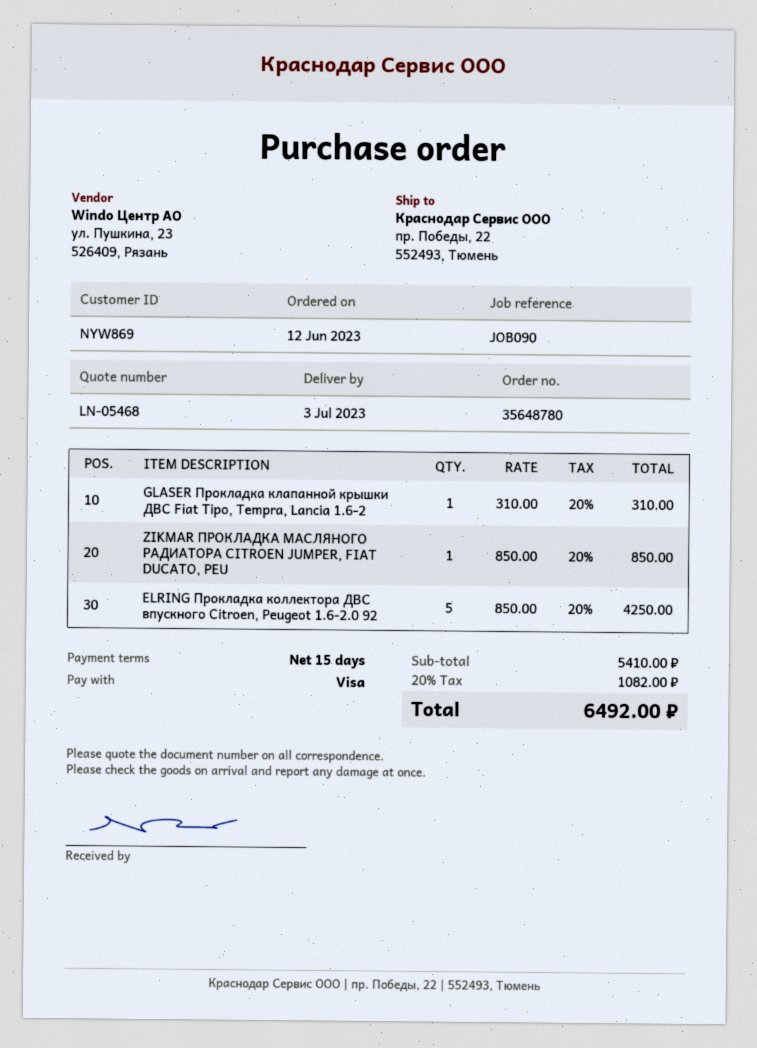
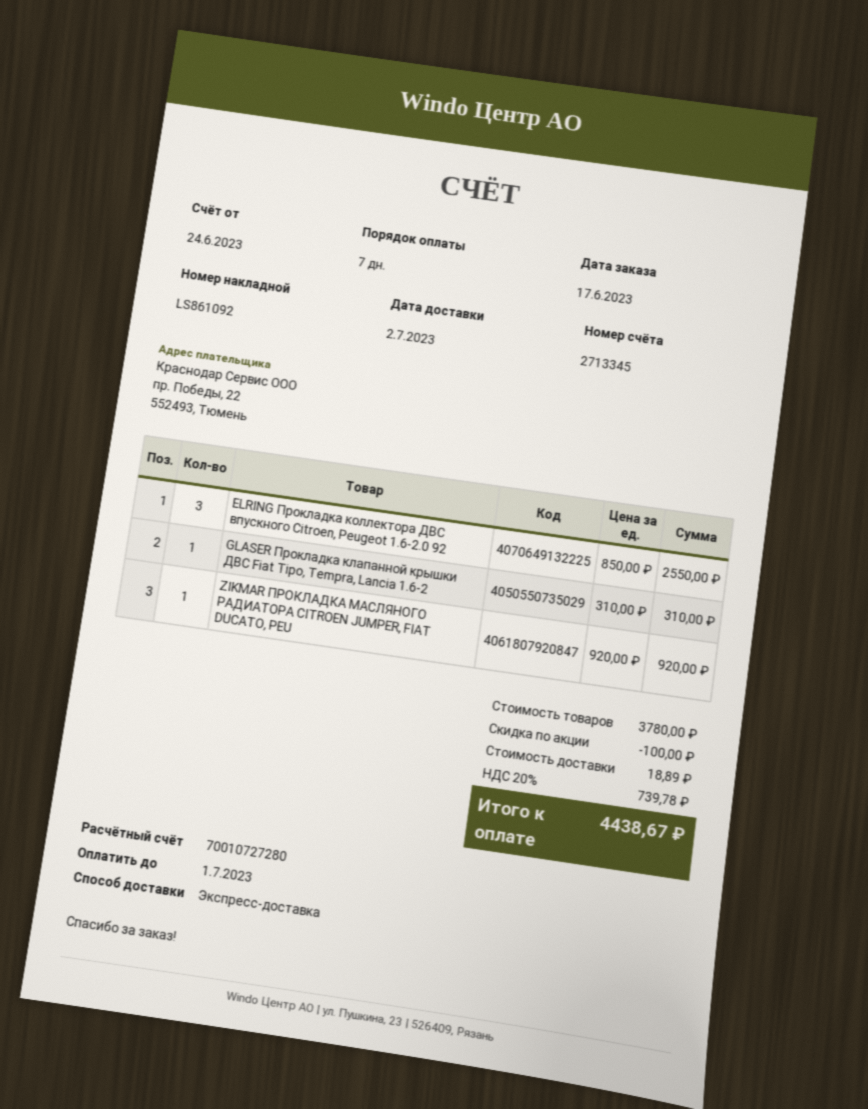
order date: 2023-06-12 -> 2023-06-17
delivery date: 2023-07-03 -> 2023-07-02
payment terms: 15 days -> 7 days
ZIKMAR ПРОКЛАДКА МАСЛЯНОГО РАДИАТОРА CITROEN JUMPER, FIAT DUCATO, PEU: 1 x 850.00 = 850.00 -> 1 x 920.00 = 920.00
ELRING Прокладка коллектора ДВС впускного Citroen, Peugeot 1.6-2.0 92: 5 x 850.00 = 4250.00 -> 3 x 850.00 = 2550.00
subtotal: 5410.00 -> 3780.00
discount: none -> 100.00
shipping: none -> 18.89
tax: 20% = 1082.00 -> 20% = 739.78
total: 6492.00 -> 4438.67

